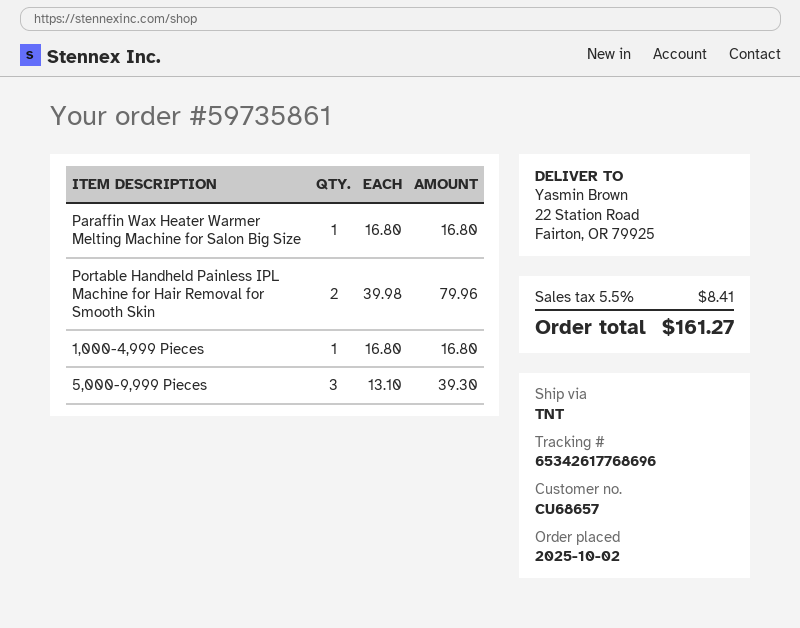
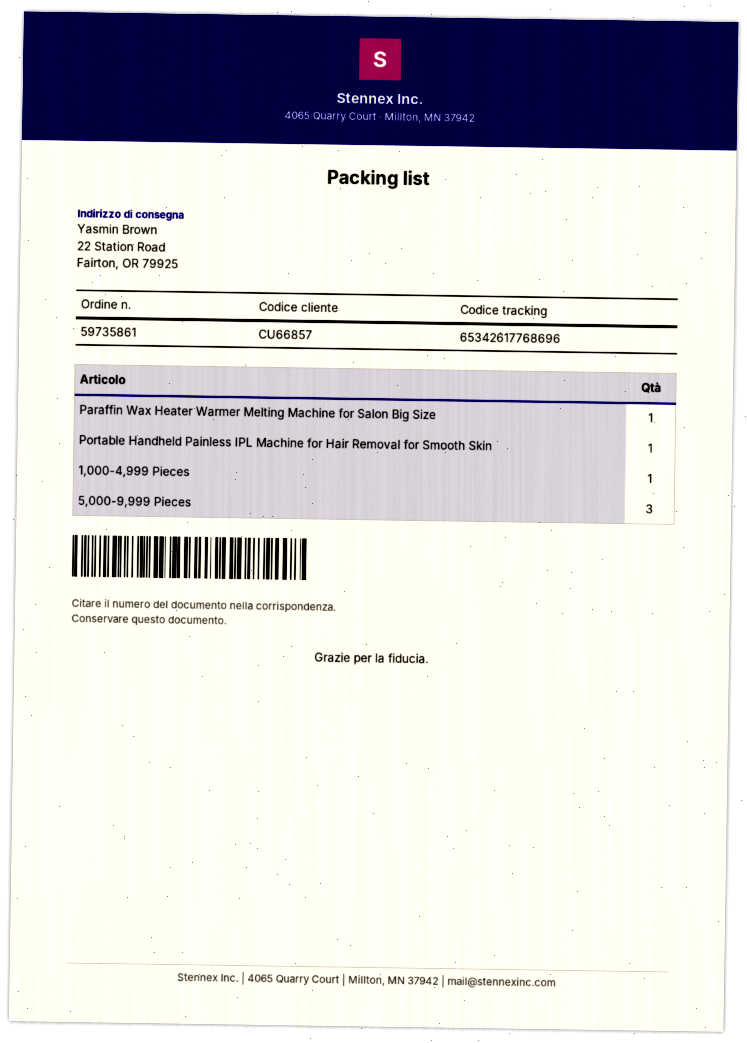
customer number: CU68657 -> CU66857
Portable Handheld Painless IPL Machine for Hair Removal for Smooth Skin: 2 -> 1

